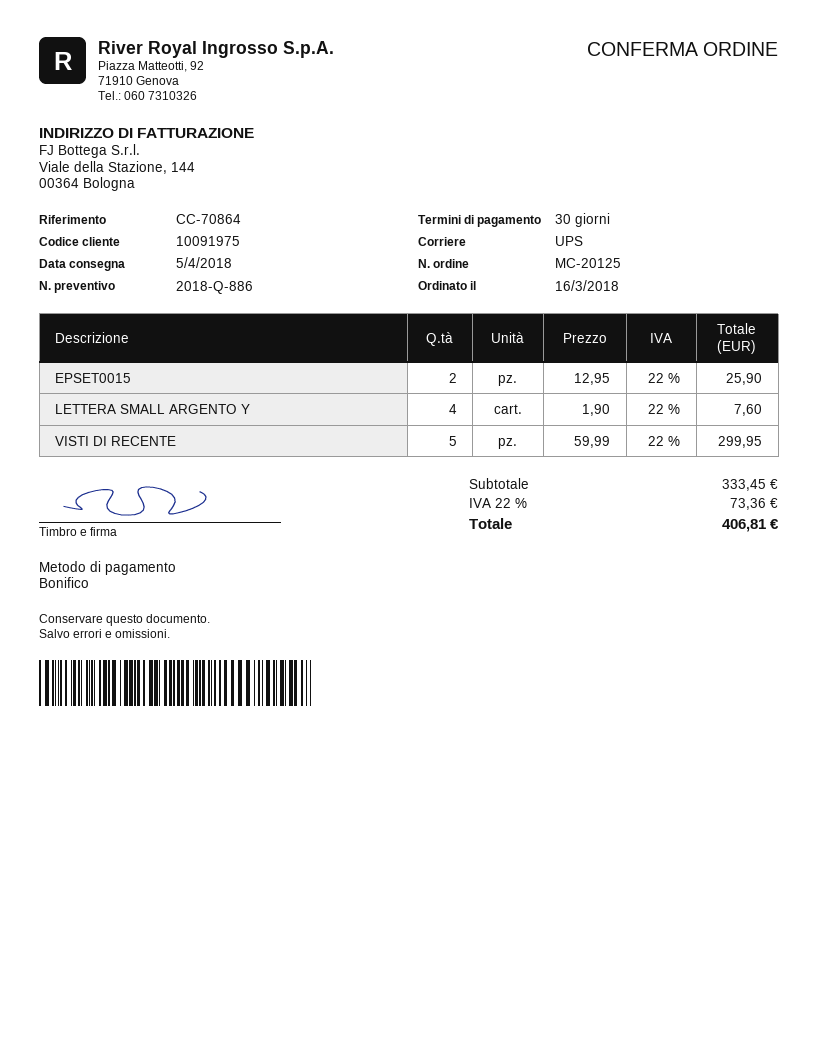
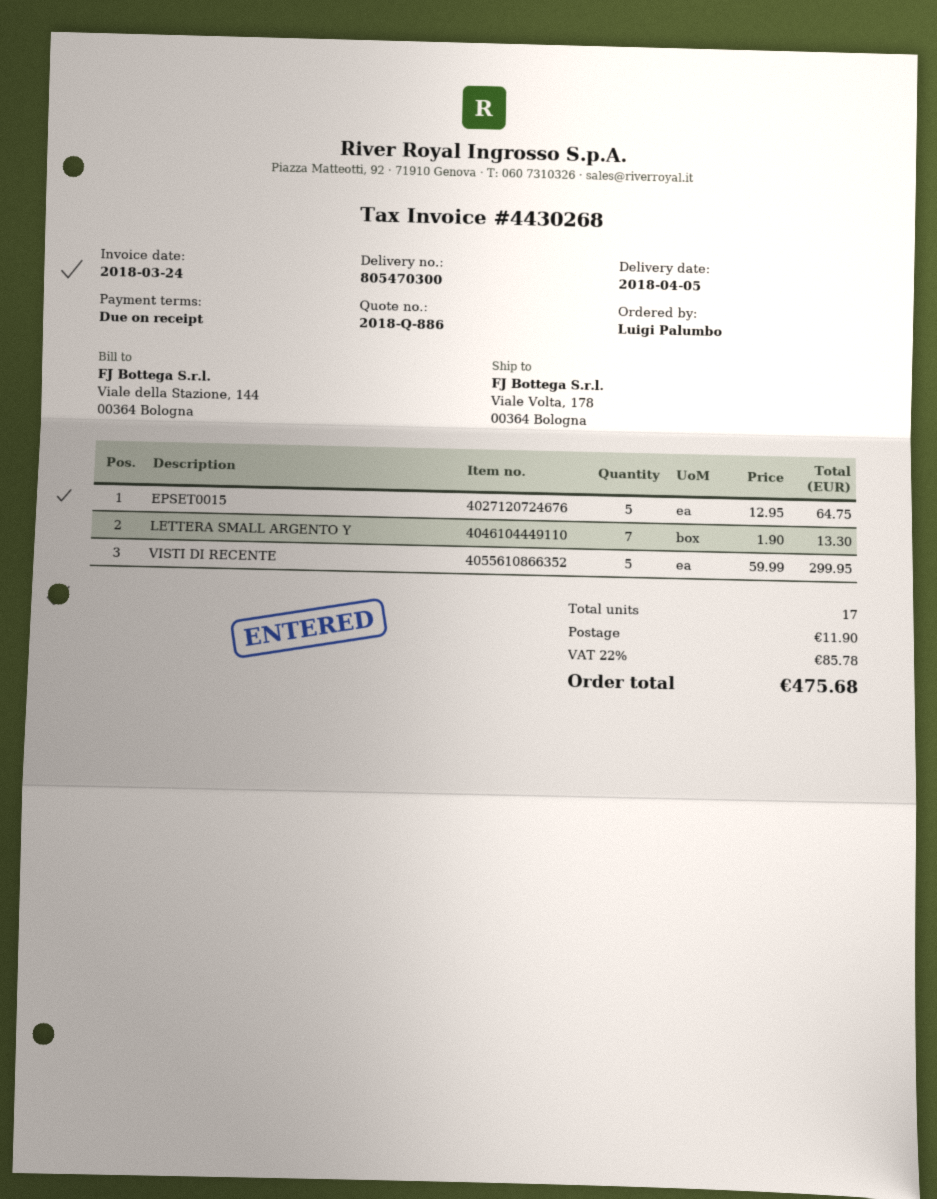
payment terms: 30 days -> on receipt
EPSET0015: 2 x 12.95 = 25.90 -> 5 x 12.95 = 64.75
LETTERA SMALL ARGENTO Y: 4 x 1.90 = 7.60 -> 7 x 1.90 = 13.30
shipping: none -> 11.90
tax: 22% = 73.36 -> 22% = 85.78
total: 406.81 -> 475.68

